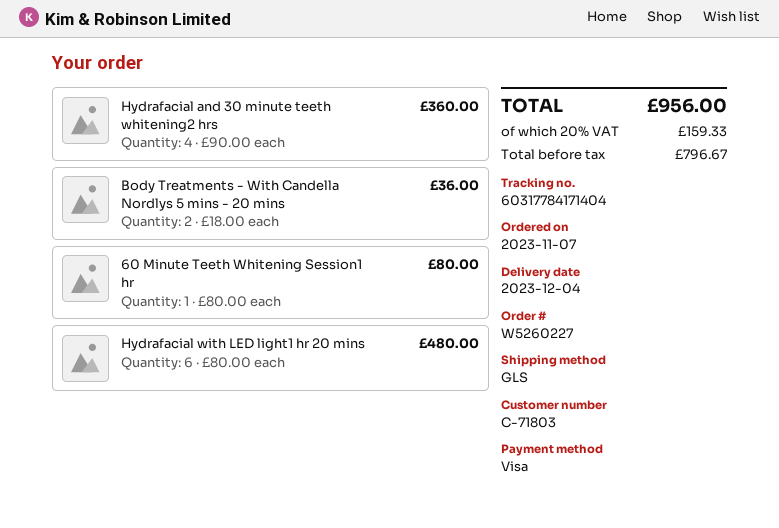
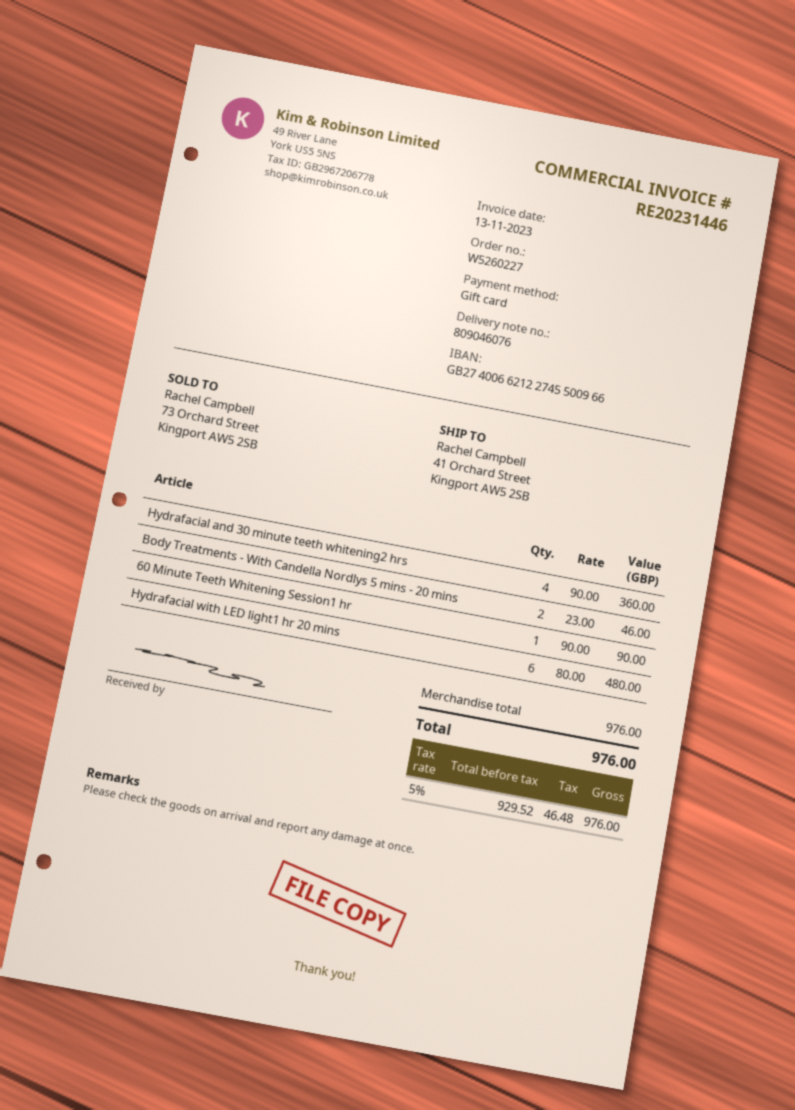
payment method: Visa -> gift card
Body Treatments - With Candella Nordlys 5 mins - 20 mins: 2 x 18.00 = 36.00 -> 2 x 23.00 = 46.00
60 Minute Teeth Whitening Session1 hr: 1 x 80.00 = 80.00 -> 1 x 90.00 = 90.00
net: 796.67 -> 929.52
tax: 20% = 159.33 -> 5% = 46.48
total: 956.00 -> 976.00

